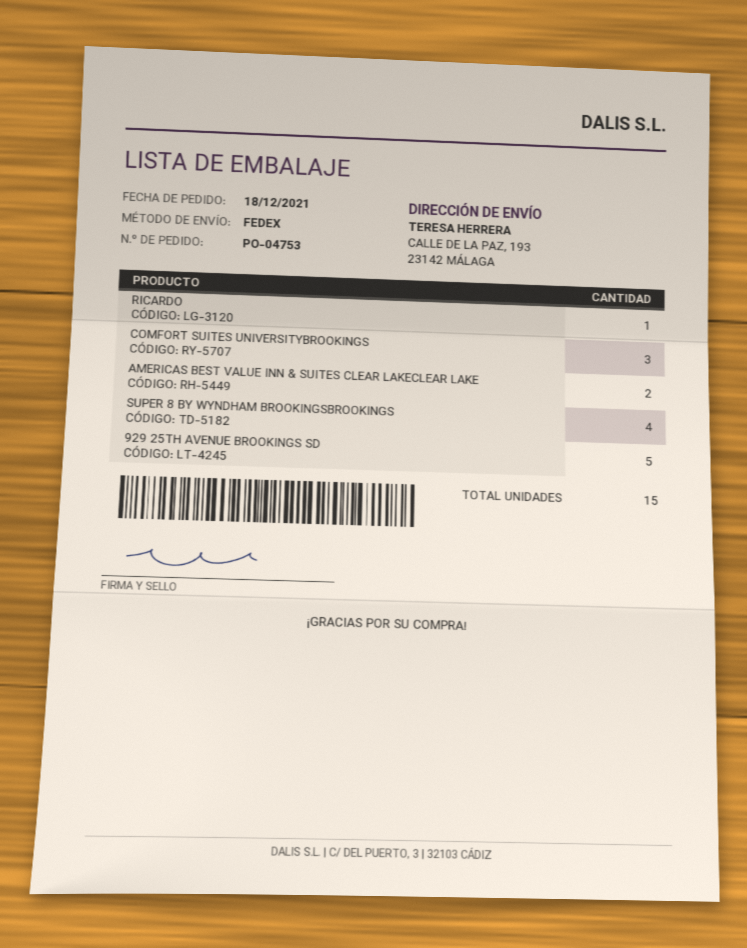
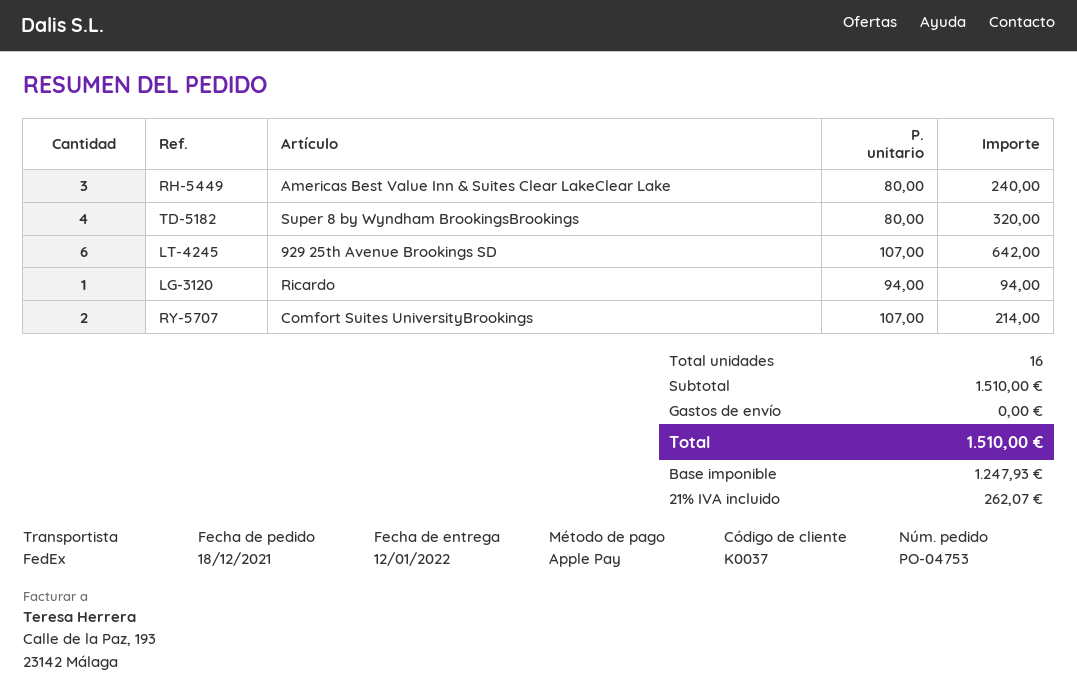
COMFORT SUITES UNIVERSITYBROOKINGS: 3 -> 2
AMERICAS BEST VALUE INN & SUITES CLEAR LAKECLEAR LAKE: 2 -> 3
929 25TH AVENUE BROOKINGS SD: 5 -> 6
total quantity: 15 -> 16

